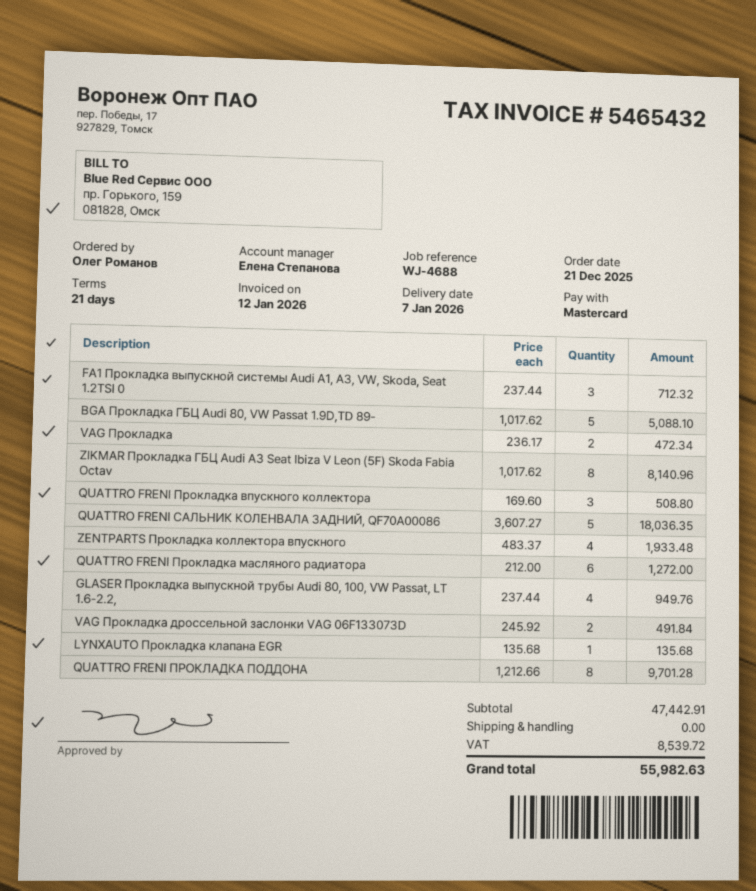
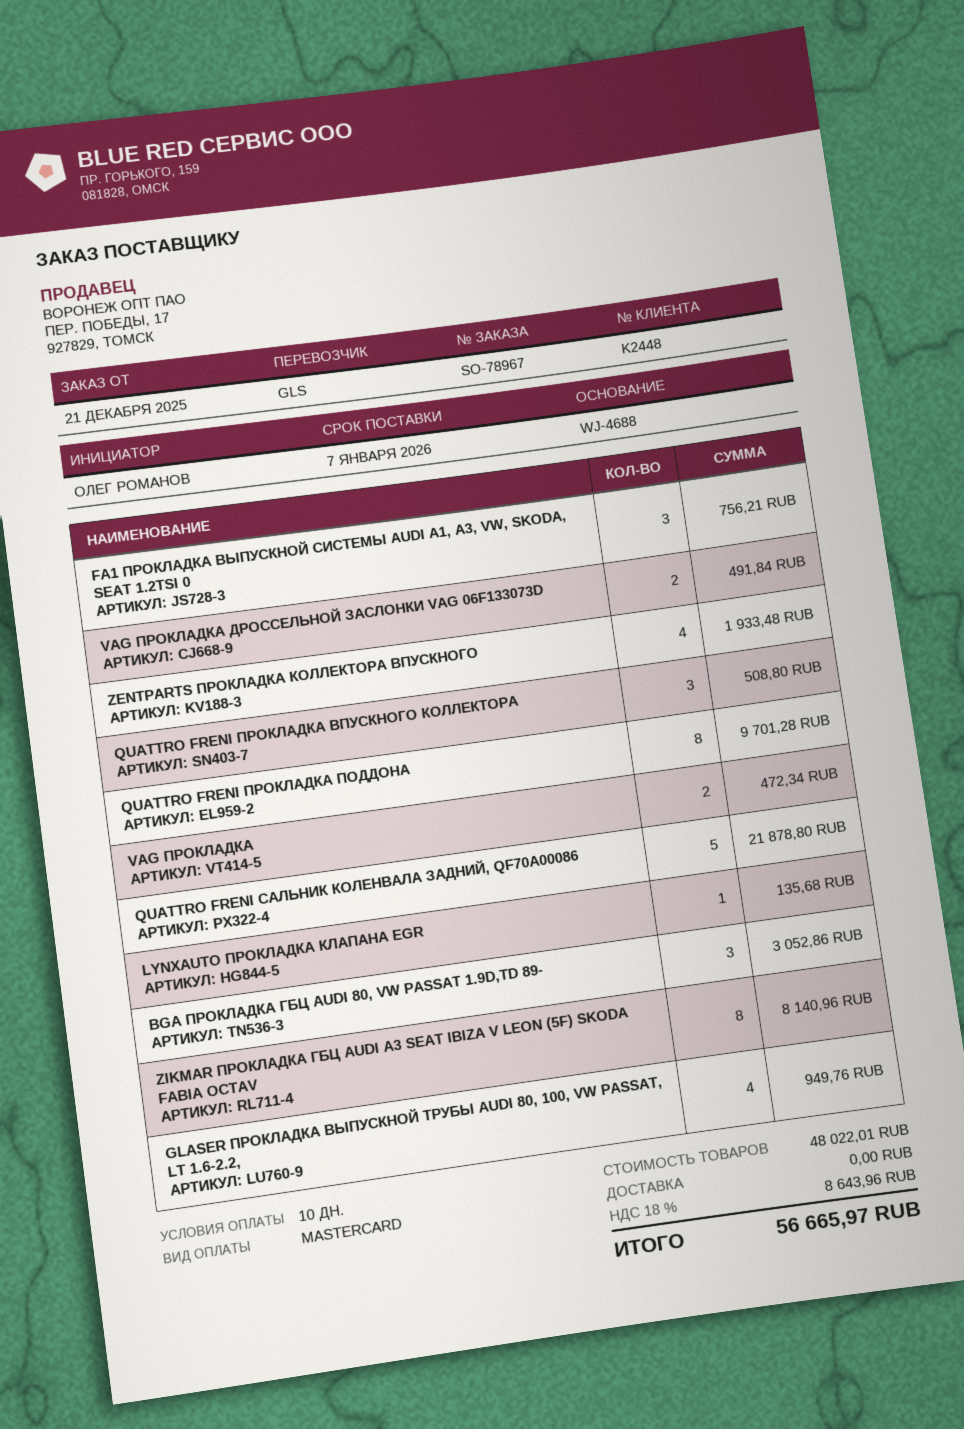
payment terms: 21 days -> 10 days
FA1 Прокладка выпускной системы Audi A1, A3, VW, Skoda, Seat 1.2TSI 0: 3 for 712.32 -> 3 for 756.21
BGA Прокладка ГБЦ Audi 80, VW Passat 1.9D,TD 89-: 5 for 5088.10 -> 3 for 3052.86
QUATTRO FRENI САЛЬНИК КОЛЕНВАЛА ЗАДНИЙ, QF70A00086: 5 for 18036.35 -> 5 for 21878.80
QUATTRO FRENI Прокладка масляного радиатора: 6 for 1272.00 -> none
subtotal: 47442.91 -> 48022.01
tax: 8539.72 -> 8643.96
total: 55982.63 -> 56665.97

